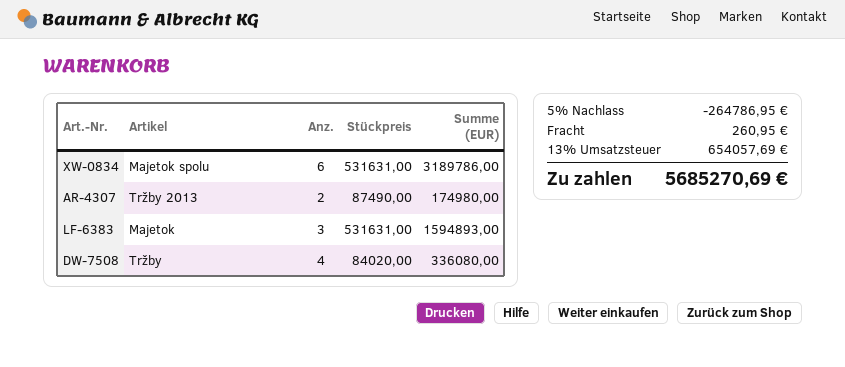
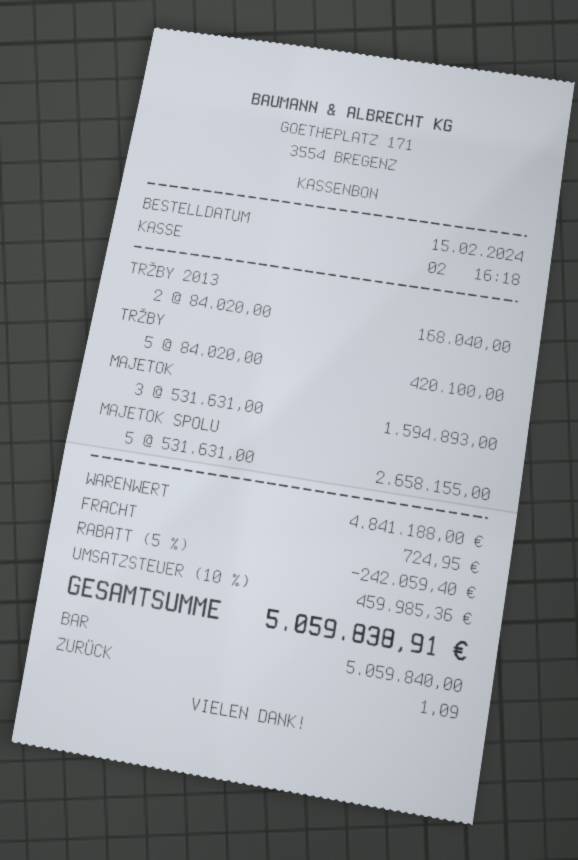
Majetok spolu: 6 x 531631.00 = 3189786.00 -> 5 x 531631.00 = 2658155.00
Tržby 2013: 2 x 87490.00 = 174980.00 -> 2 x 84020.00 = 168040.00
Tržby: 4 x 84020.00 = 336080.00 -> 5 x 84020.00 = 420100.00
discount: 5% = 264786.95 -> 5% = 242059.40
shipping: 260.95 -> 724.95
tax: 13% = 654057.69 -> 10% = 459985.36
total: 5685270.69 -> 5059838.91

